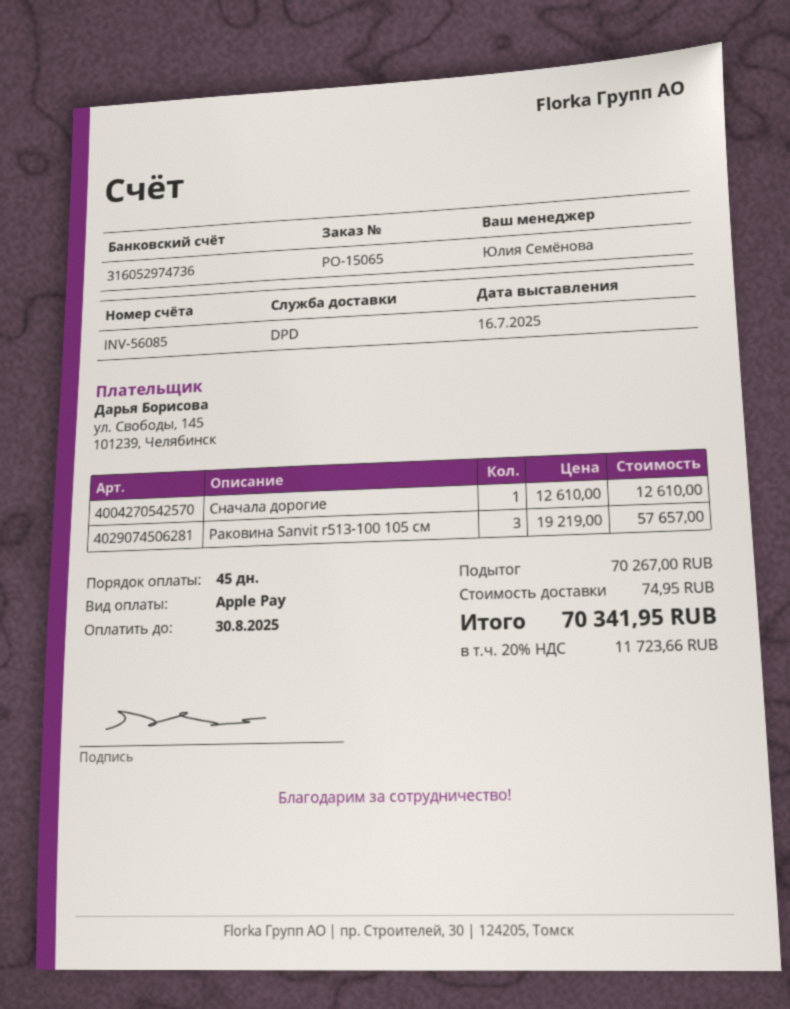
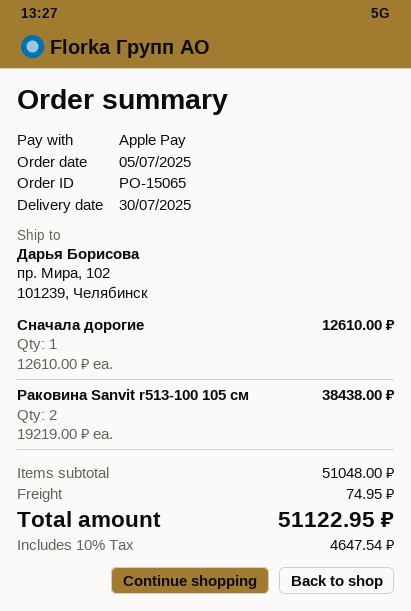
Раковина Sanvit r513-100 105 см: 3 x 19219.00 = 57657.00 -> 2 x 19219.00 = 38438.00
subtotal: 70267.00 -> 51048.00
tax: 20% = 11723.66 -> 10% = 4647.54
total: 70341.95 -> 51122.95

